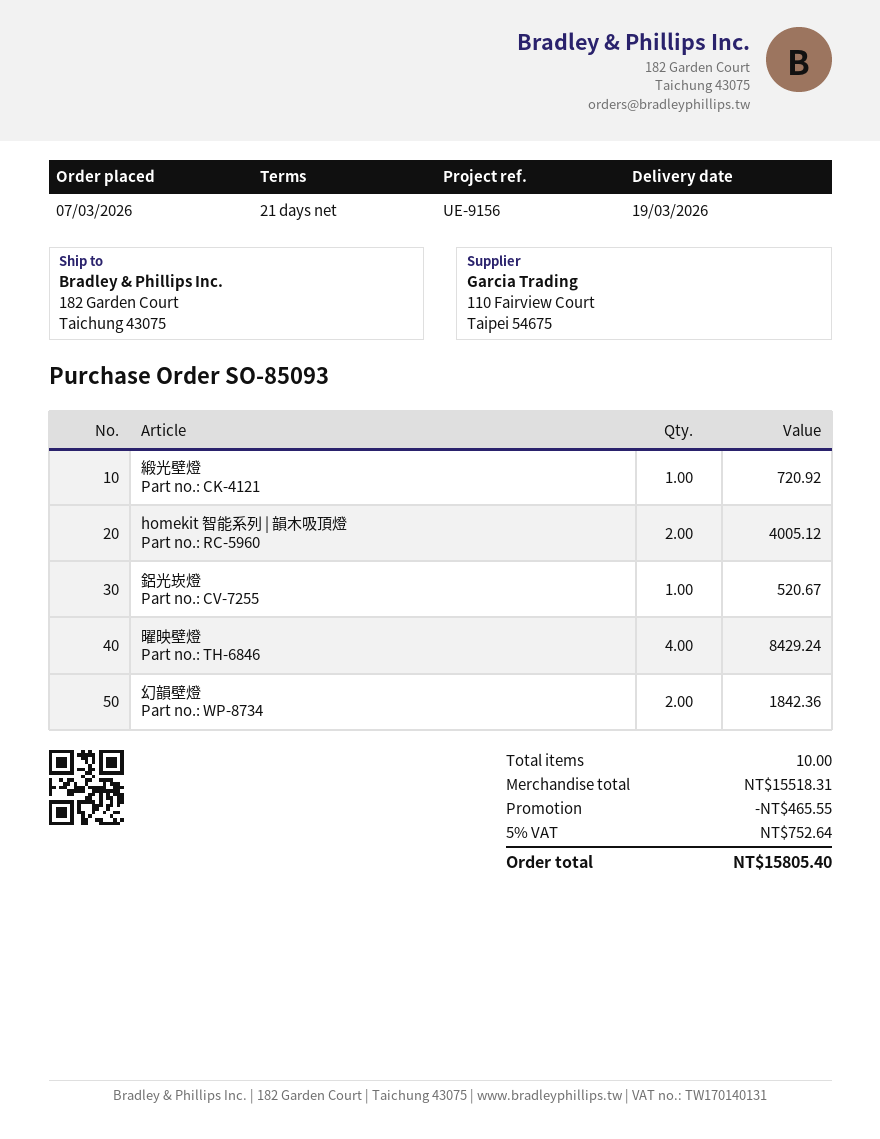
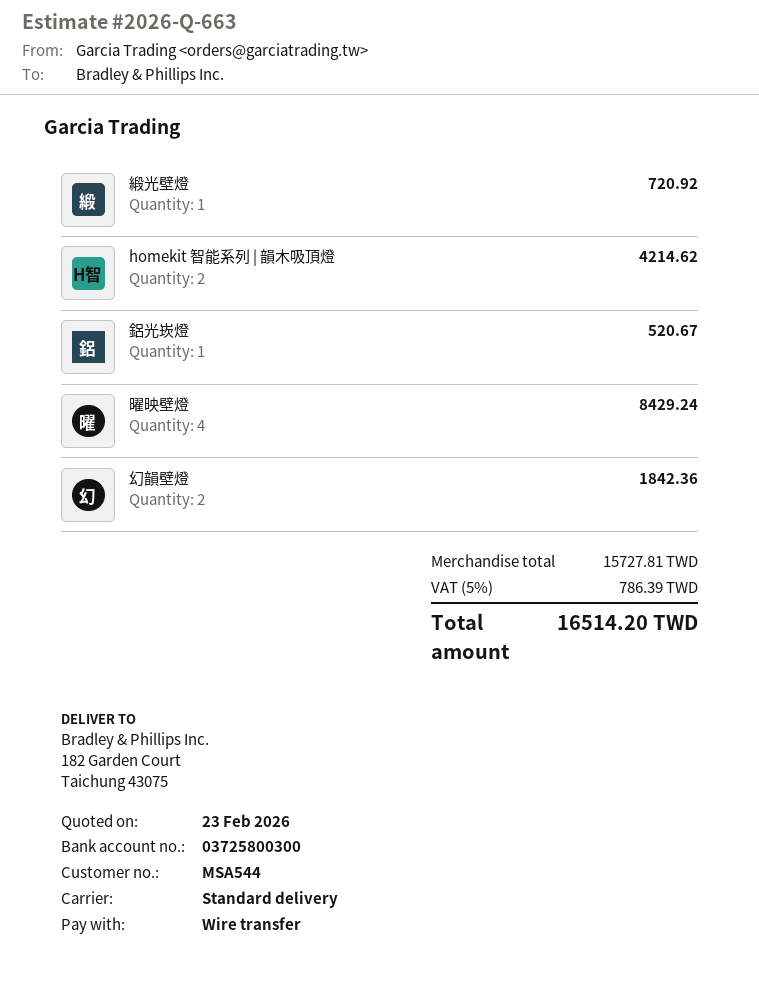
homekit 智能系列 | 韻木吸頂燈: 2 for 4005.12 -> 2 for 4214.62
subtotal: 15518.31 -> 15727.81
discount: 465.55 -> none
tax: 5% = 752.64 -> 5% = 786.39
total: 15805.40 -> 16514.20

